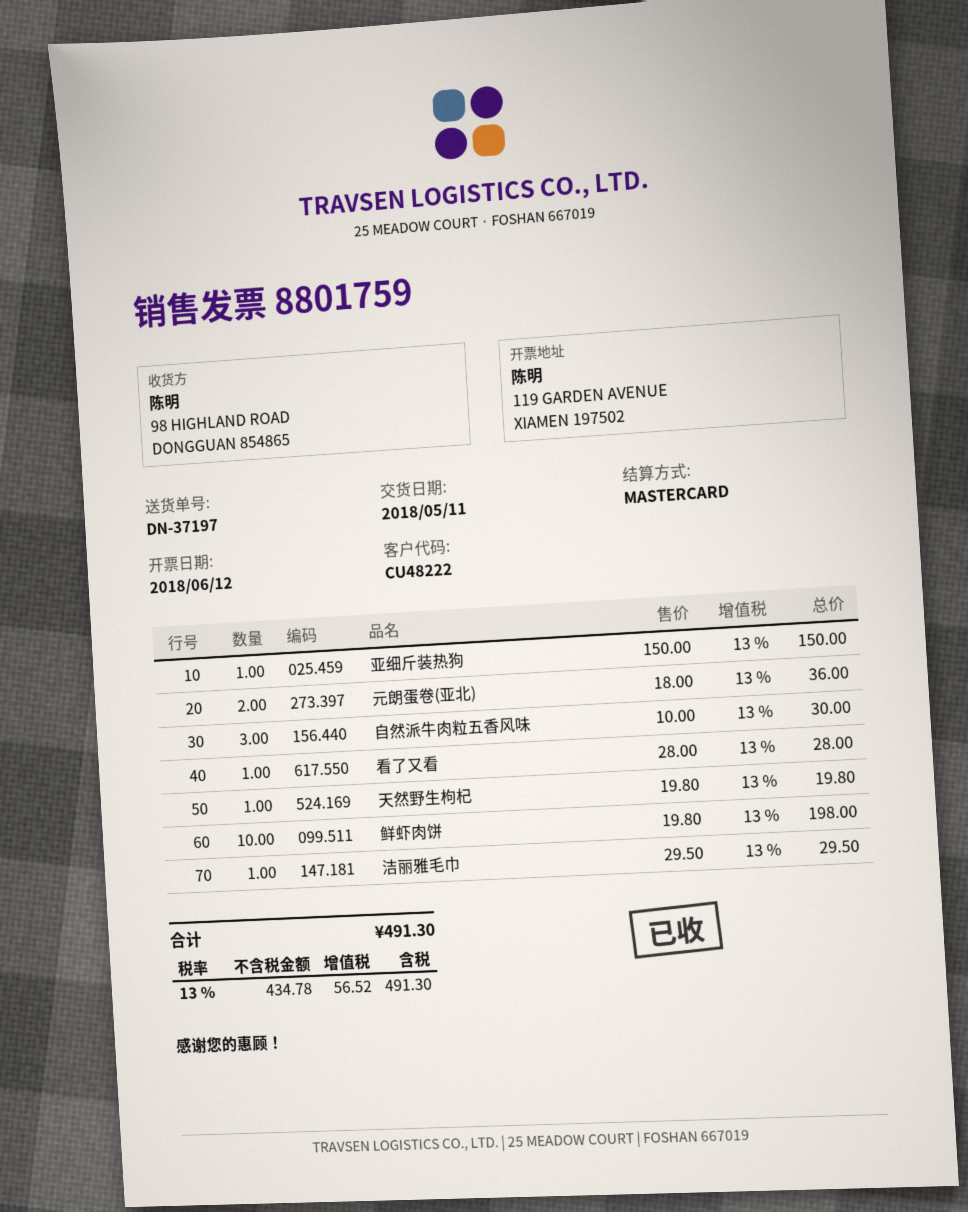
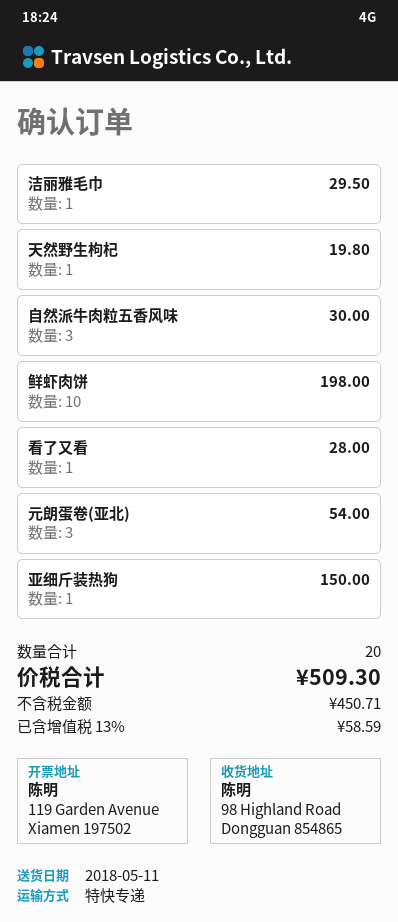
元朗蛋卷(亚北): 2 for 36.00 -> 3 for 54.00
net: 434.78 -> 450.71
tax: 13% = 56.52 -> 13% = 58.59
total: 491.30 -> 509.30

